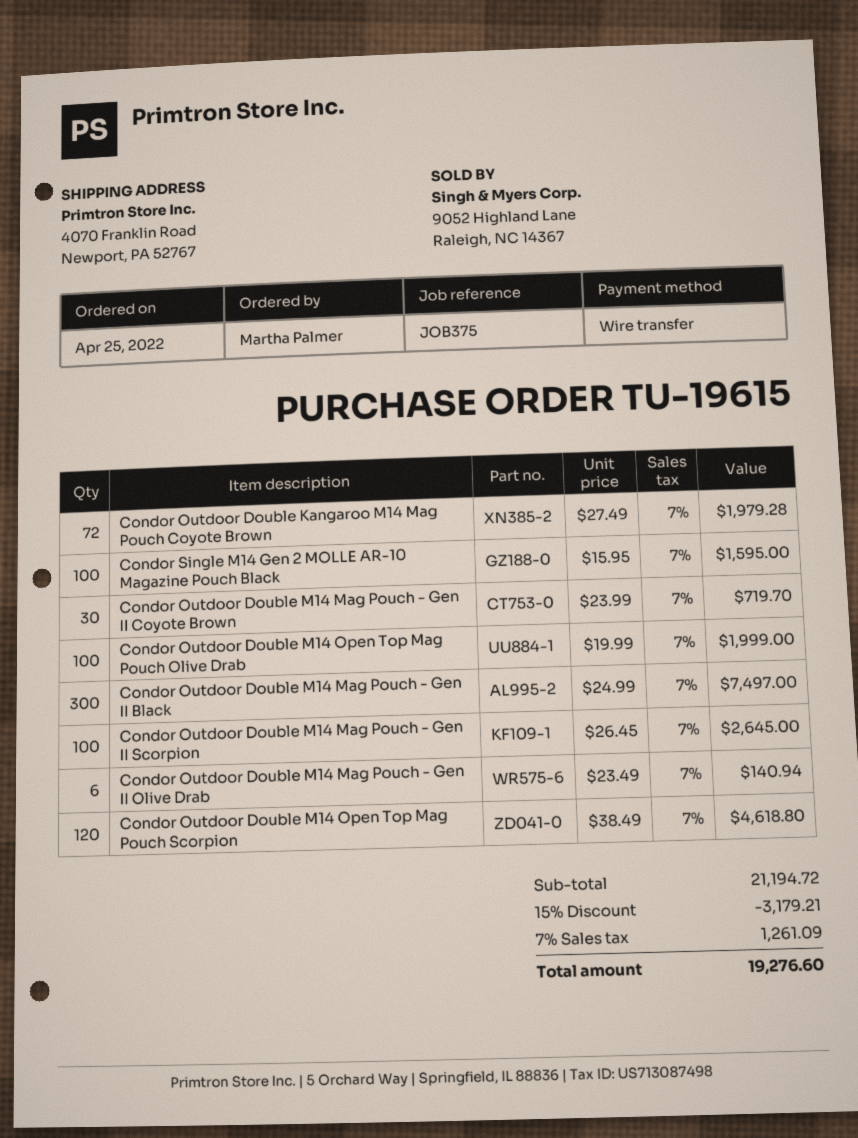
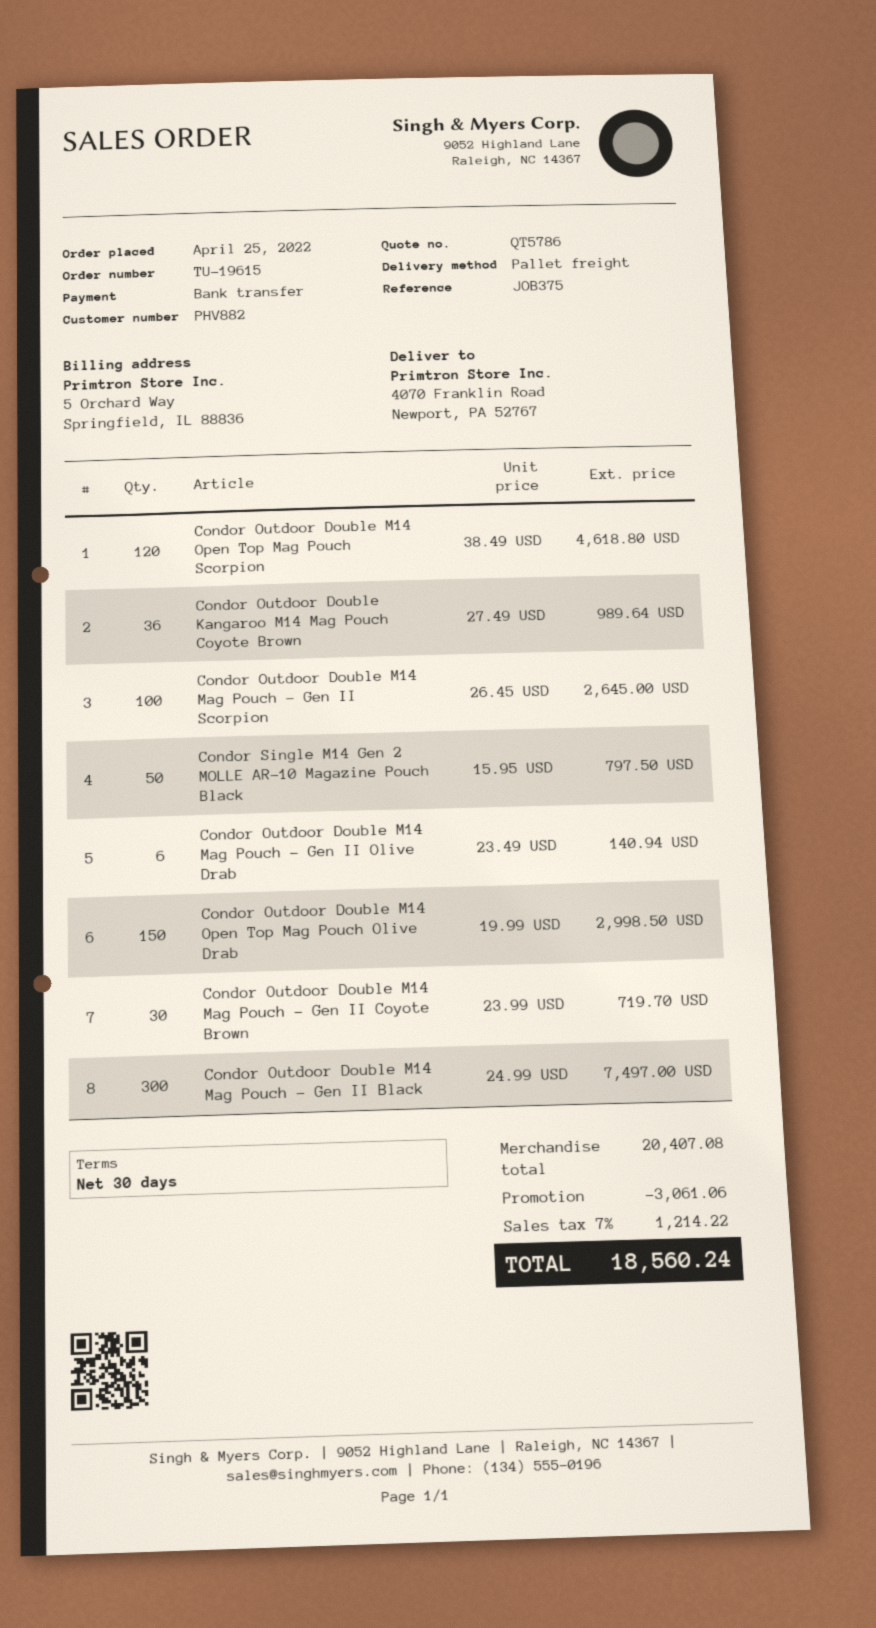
Condor Outdoor Double Kangaroo M14 Mag Pouch Coyote Brown: 72 x 27.49 = 1979.28 -> 36 x 27.49 = 989.64
Condor Single M14 Gen 2 MOLLE AR-10 Magazine Pouch Black: 100 x 15.95 = 1595.00 -> 50 x 15.95 = 797.50
Condor Outdoor Double M14 Open Top Mag Pouch Olive Drab: 100 x 19.99 = 1999.00 -> 150 x 19.99 = 2998.50
subtotal: 21194.72 -> 20407.08
discount: 3179.21 -> 3061.06
tax: 7% = 1261.09 -> 7% = 1214.22
total: 19276.60 -> 18560.24

